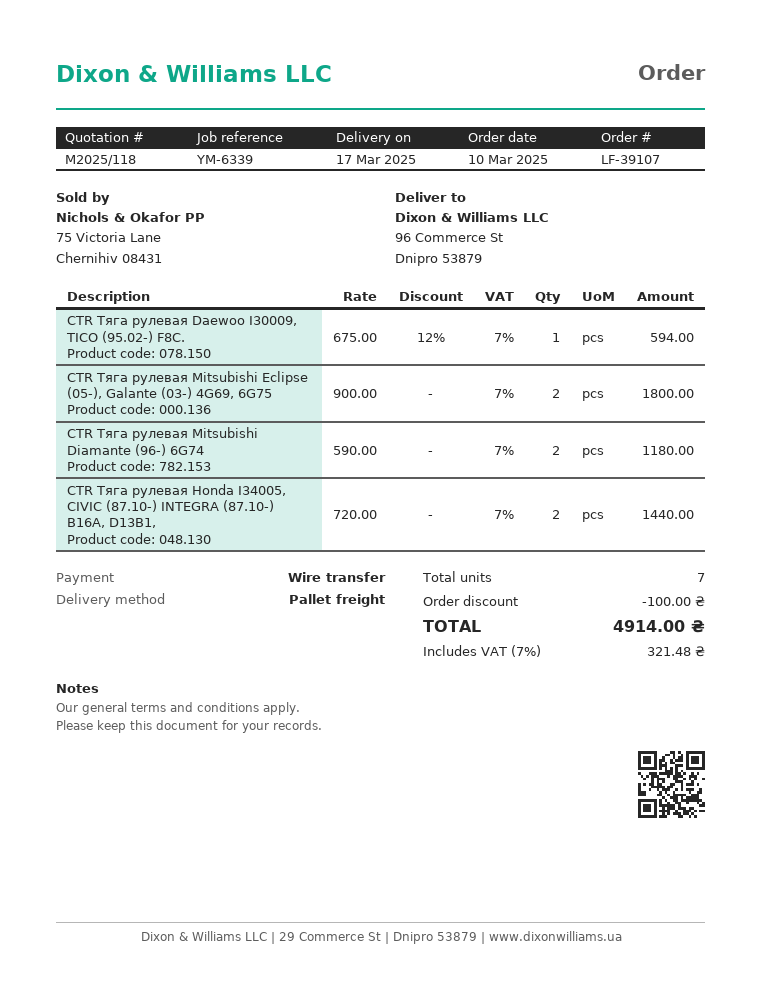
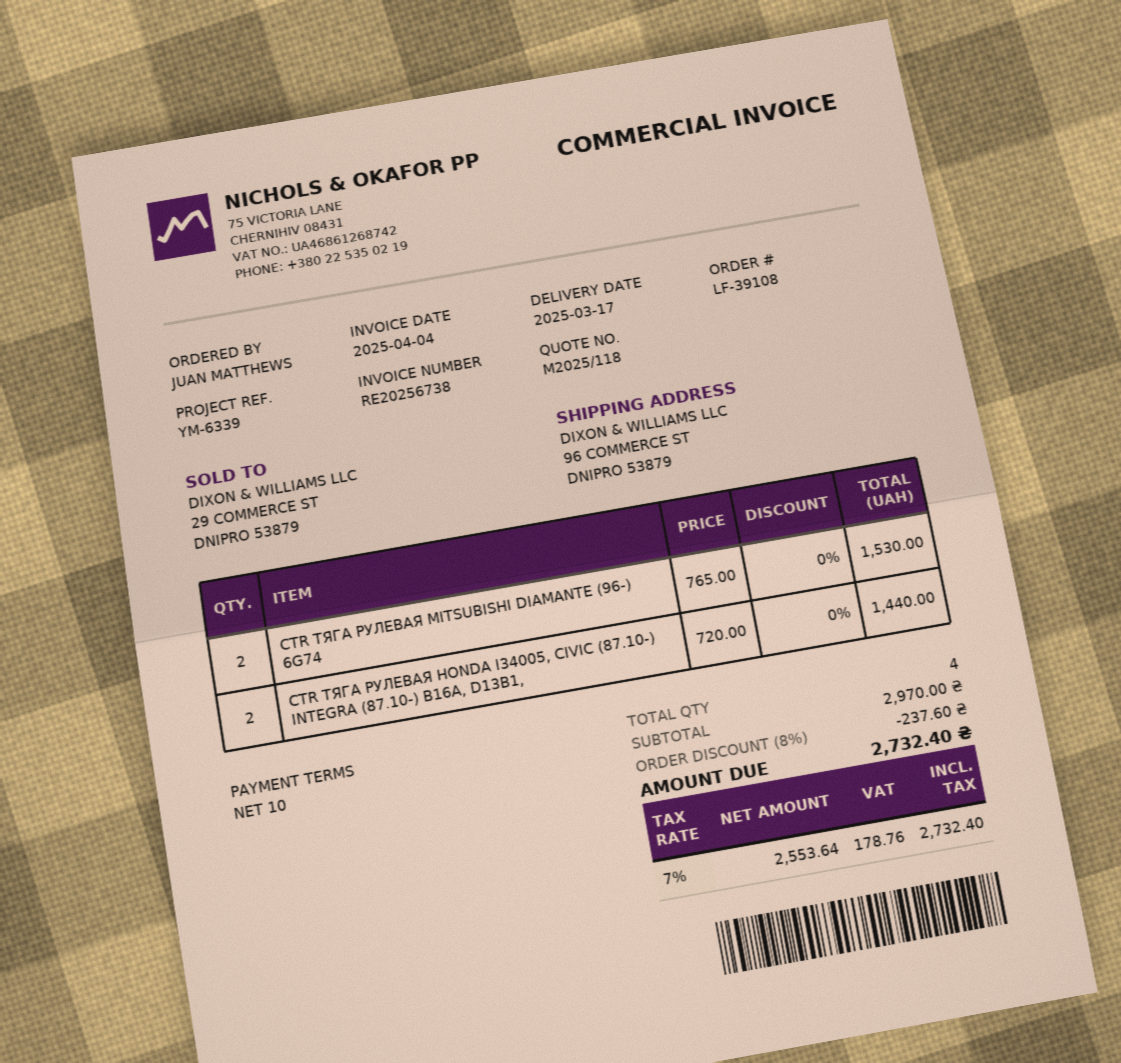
order number: LF-39107 -> LF-39108
CTR Тяга рулевая Daewoo I30009, TICO (95.02-) F8C.: 1 x 675.00 - 12% = 594.00 -> none
CTR Тяга рулевая Mitsubishi Eclipse (05-), Galante (03-) 4G69, 6G75: 2 x 900.00 = 1800.00 -> none
CTR Тяга рулевая Mitsubishi Diamante (96-) 6G74: 2 x 590.00 = 1180.00 -> 2 x 765.00 = 1530.00
total quantity: 7 -> 4
discount: 100.00 -> 237.60
tax: 7% = 321.48 -> 7% = 178.76
total: 4914.00 -> 2732.40

